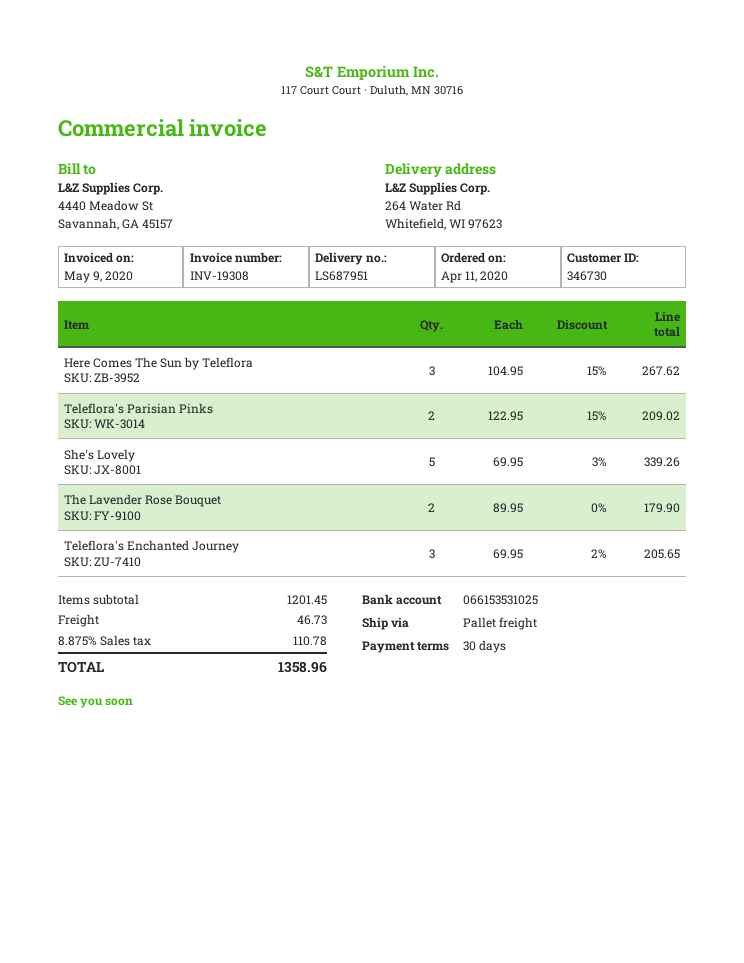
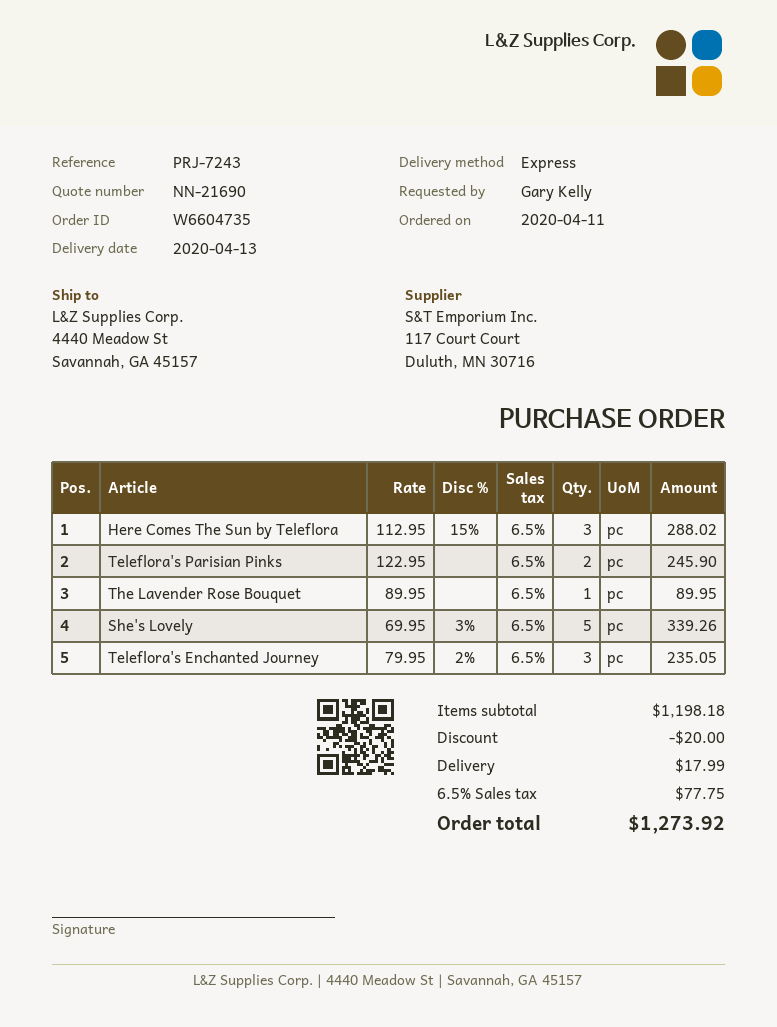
shipping method: pallet freight -> express
ship to: 264 Water Rd, Whitefield, WI 97623 -> 4440 Meadow St, Savannah, GA 45157
Here Comes The Sun by Teleflora: 3 x 104.95 - 15% = 267.62 -> 3 x 112.95 - 15% = 288.02
Teleflora's Parisian Pinks: 2 x 122.95 - 15% = 209.02 -> 2 x 122.95 = 245.90
The Lavender Rose Bouquet: 2 x 89.95 = 179.90 -> 1 x 89.95 = 89.95
Teleflora's Enchanted Journey: 3 x 69.95 - 2% = 205.65 -> 3 x 79.95 - 2% = 235.05
subtotal: 1201.45 -> 1198.18
discount: none -> 20.00
shipping: 46.73 -> 17.99
tax: 8.875% = 110.78 -> 6.5% = 77.75
total: 1358.96 -> 1273.92

